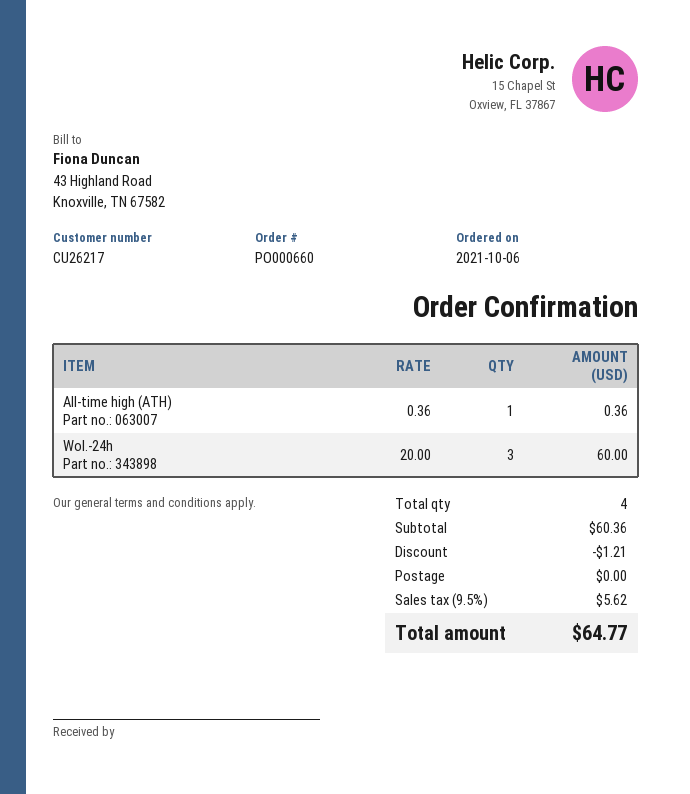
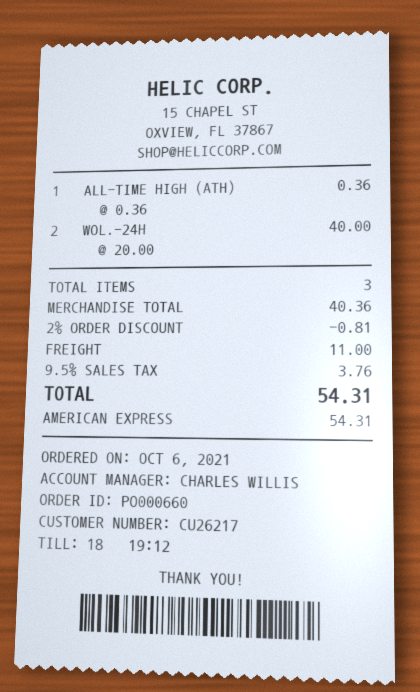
Wol.-24h: 3 x 20.00 = 60.00 -> 2 x 20.00 = 40.00
total quantity: 4 -> 3
subtotal: 60.36 -> 40.36
discount: 1.21 -> 0.81
shipping: 0.00 -> 11.00
tax: 9.5% = 5.62 -> 9.5% = 3.76
total: 64.77 -> 54.31

